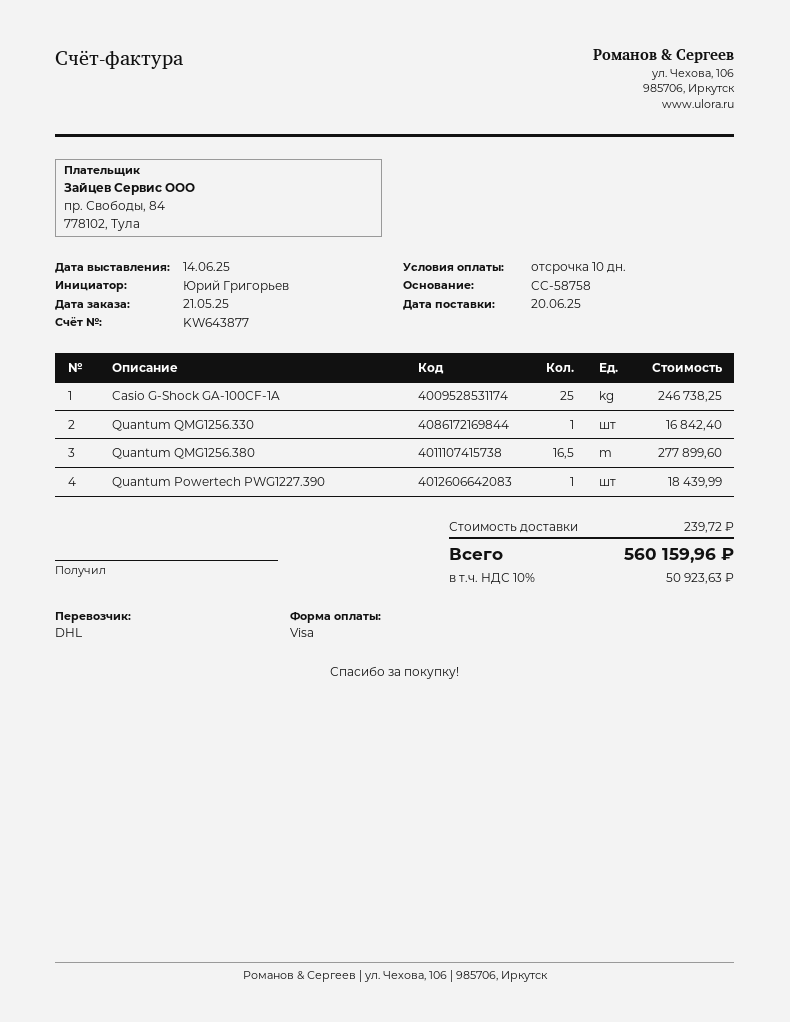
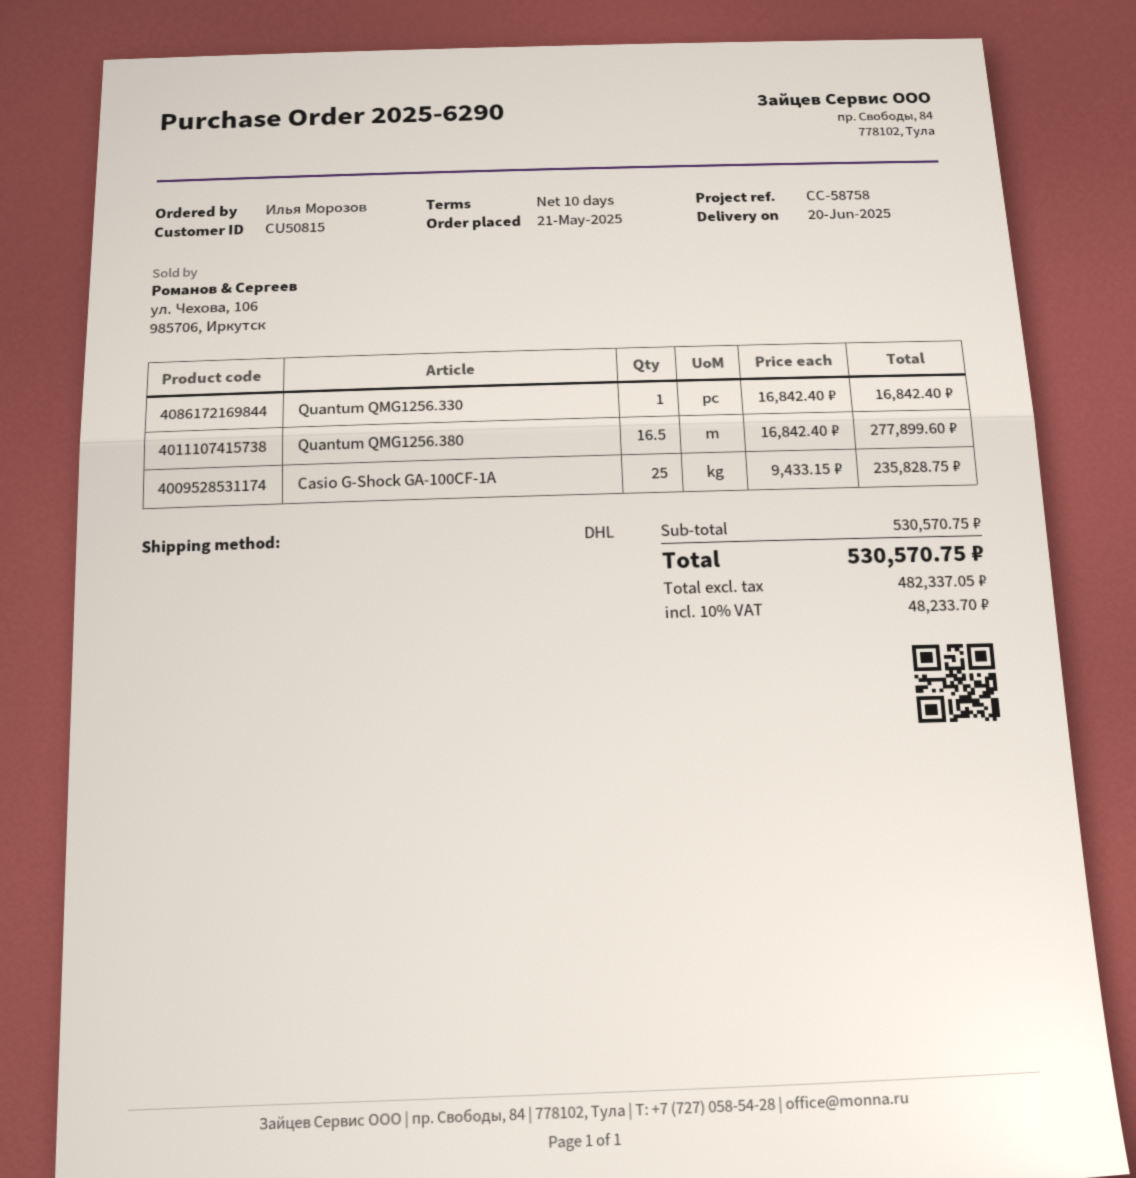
ordered by: Юрий Григорьев -> Илья Морозов
Casio G-Shock GA-100CF-1A: 25 for 246738.25 -> 25 for 235828.75
Quantum Powertech PWG1227.390: 1 for 18439.99 -> none
shipping: 239.72 -> none
tax: 10% = 50923.63 -> 10% = 48233.70
total: 560159.96 -> 530570.75

